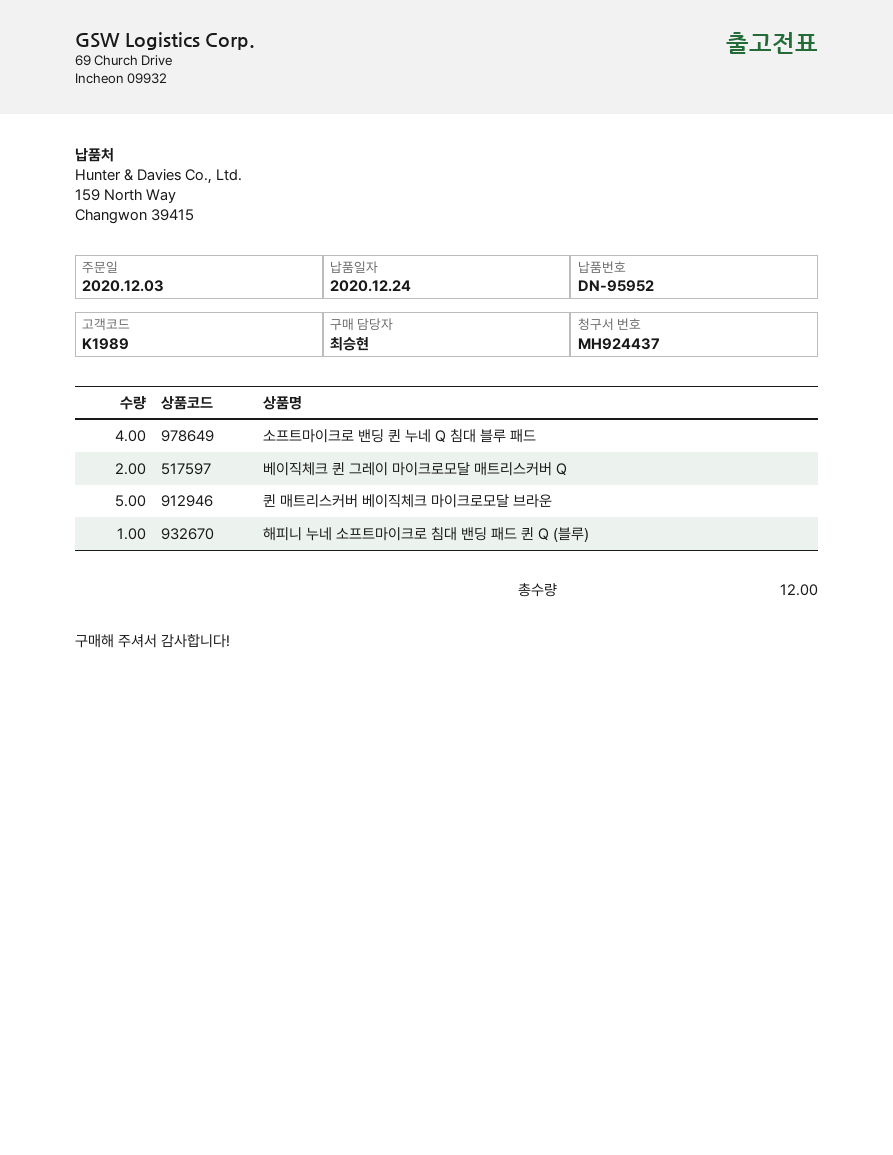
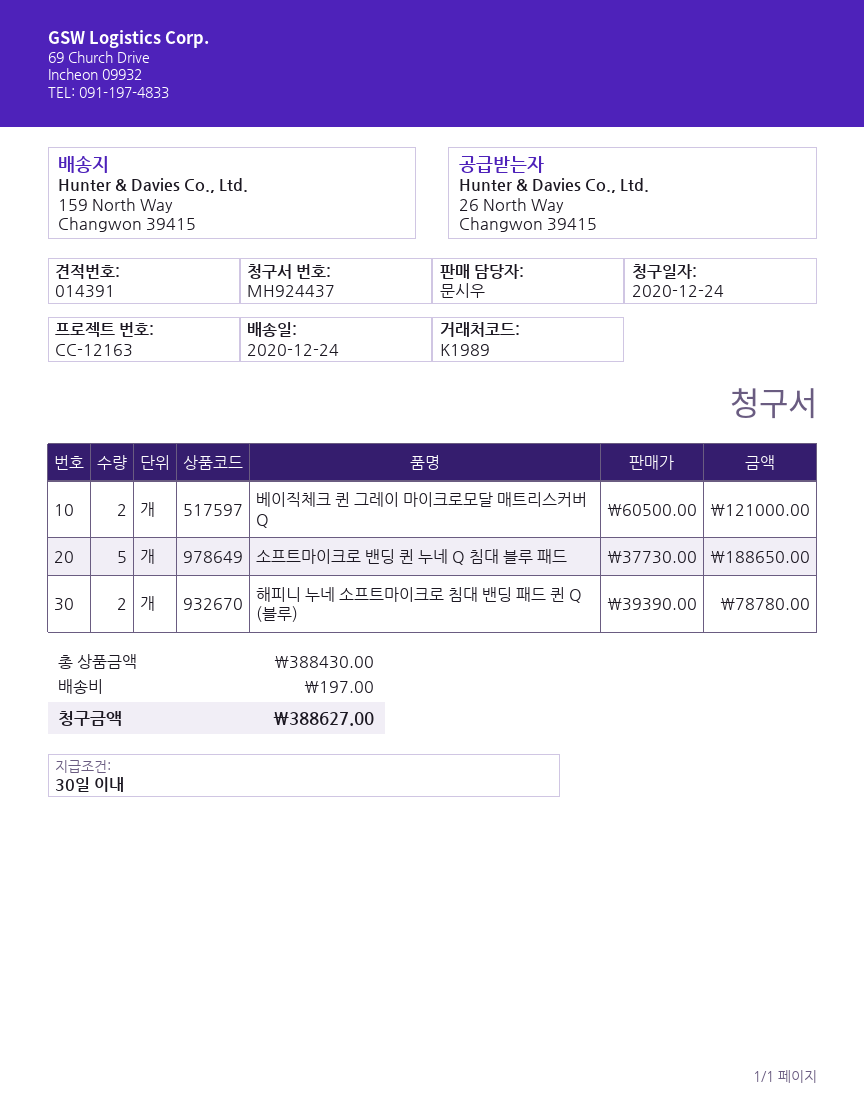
소프트마이크로 밴딩 퀸 누네 Q 침대 블루 패드: 4 -> 5
퀸 매트리스커버 베이직체크 마이크로모달 브라운: 5 -> none
해피니 누네 소프트마이크로 침대 밴딩 패드 퀸 Q (블루): 1 -> 2

